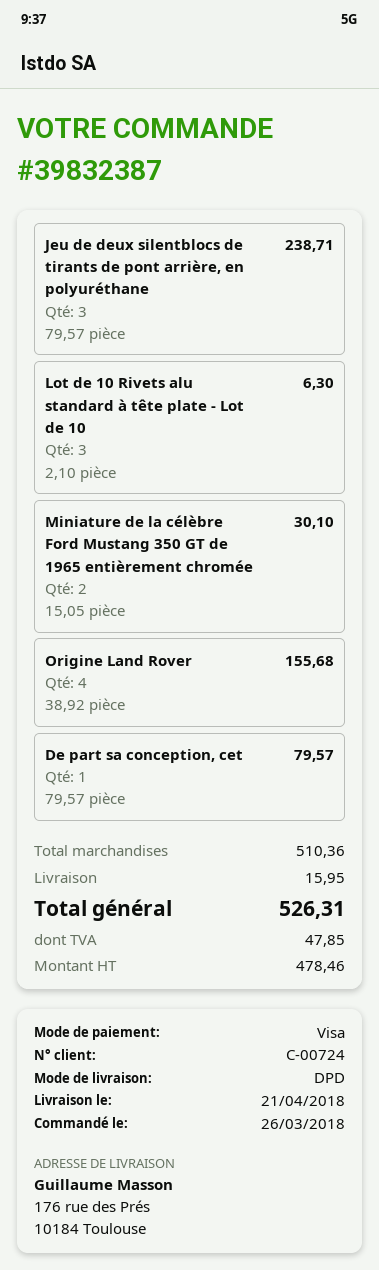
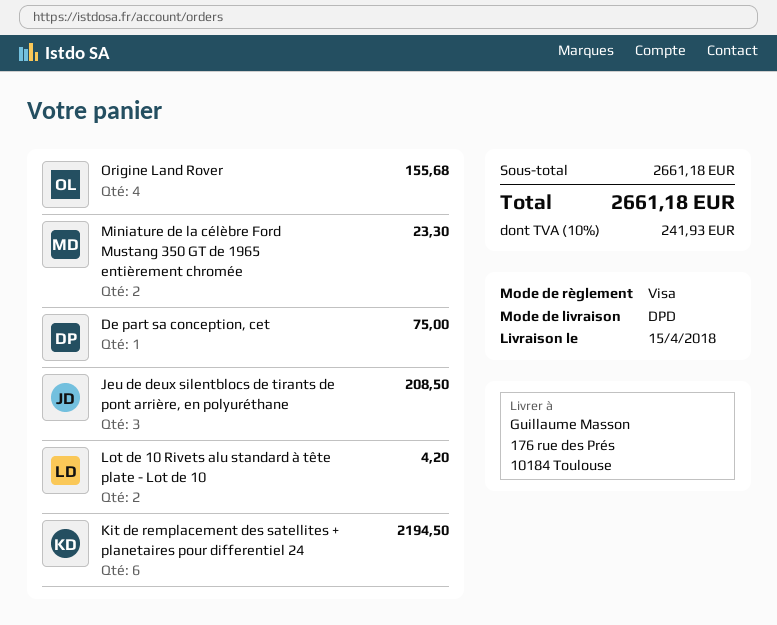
delivery date: 2018-04-21 -> 2018-04-15
Jeu de deux silentblocs de tirants de pont arrière, en polyuréthane: 3 for 238.71 -> 3 for 208.50
Lot de 10 Rivets alu standard à tête plate - Lot de 10: 3 for 6.30 -> 2 for 4.20
Miniature de la célèbre Ford Mustang 350 GT de 1965 entièrement chromée: 2 for 30.10 -> 2 for 23.30
De part sa conception, cet: 1 for 79.57 -> 1 for 75.00
Kit de remplacement des satellites + planetaires pour differentiel 24: none -> 6 for 2194.50
subtotal: 510.36 -> 2661.18
shipping: 15.95 -> none
tax: 47.85 -> 241.93
total: 526.31 -> 2661.18

